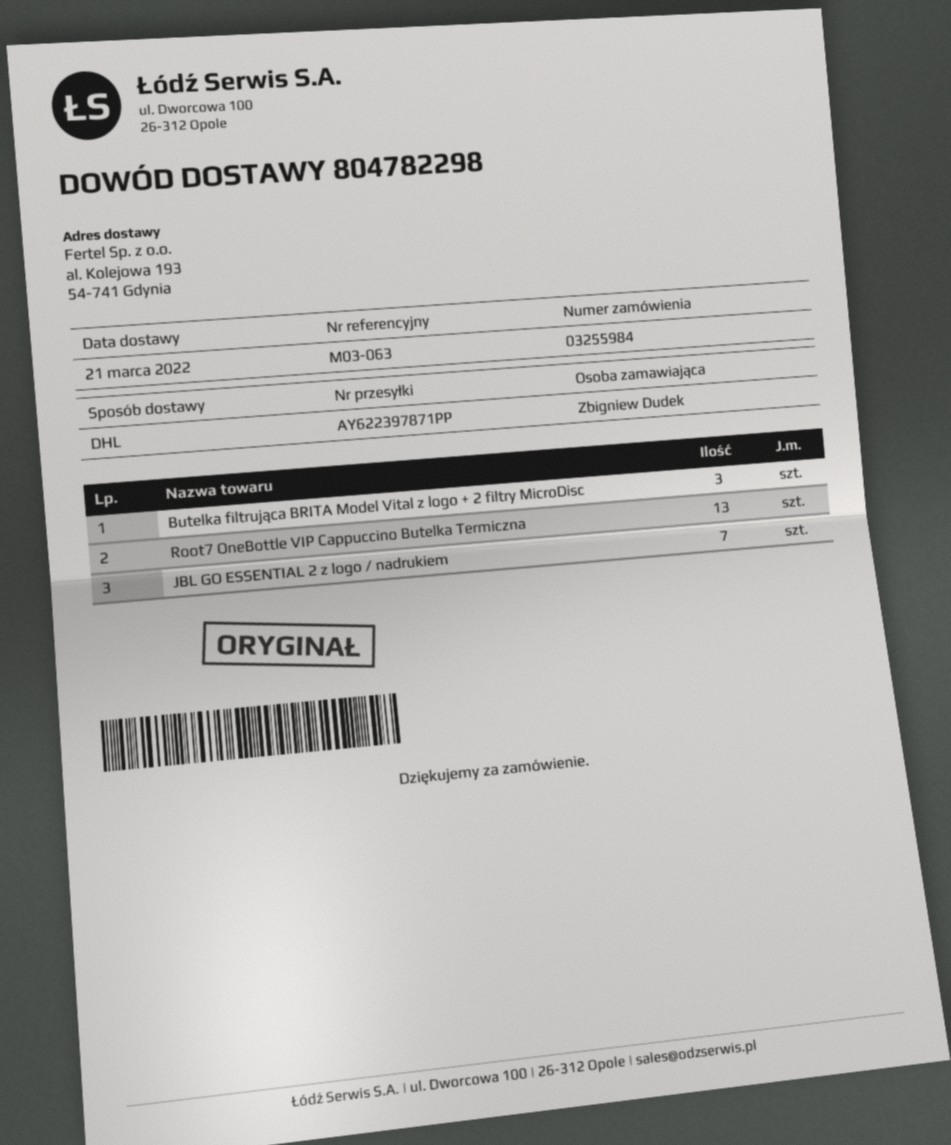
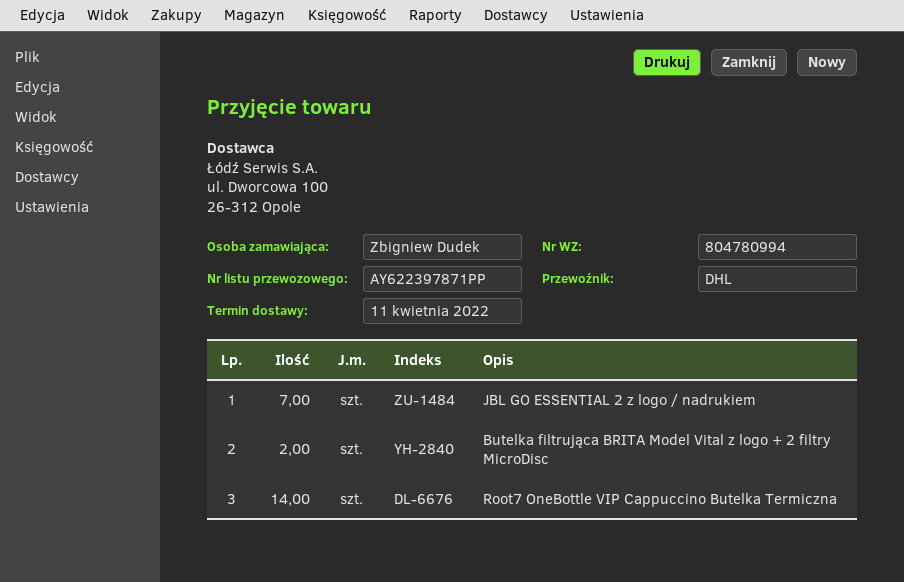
delivery note number: 804782298 -> 804780994
delivery date: 2022-03-21 -> 2022-04-11
Butelka filtrująca BRITA Model Vital z logo + 2 filtry MicroDisc: 3 -> 2
Root7 OneBottle VIP Cappuccino Butelka Termiczna: 13 -> 14

